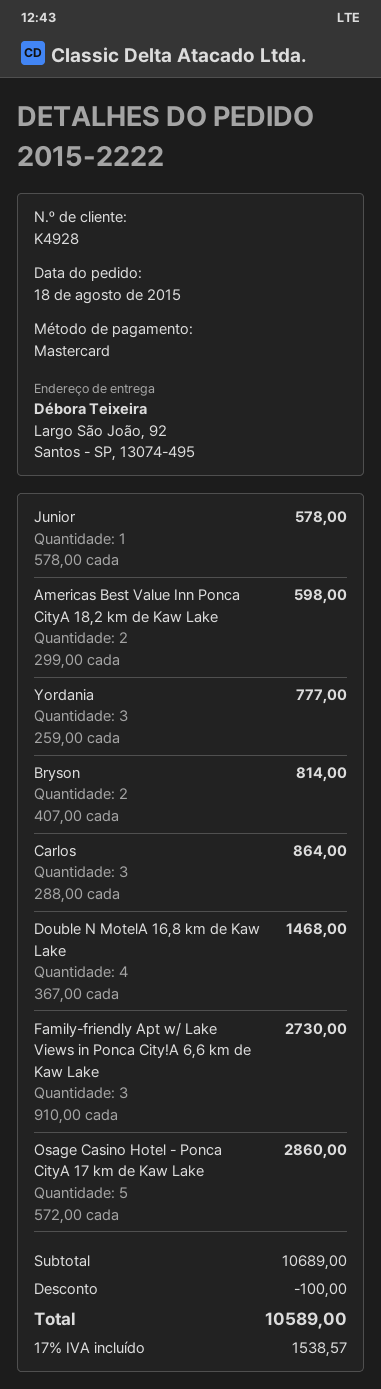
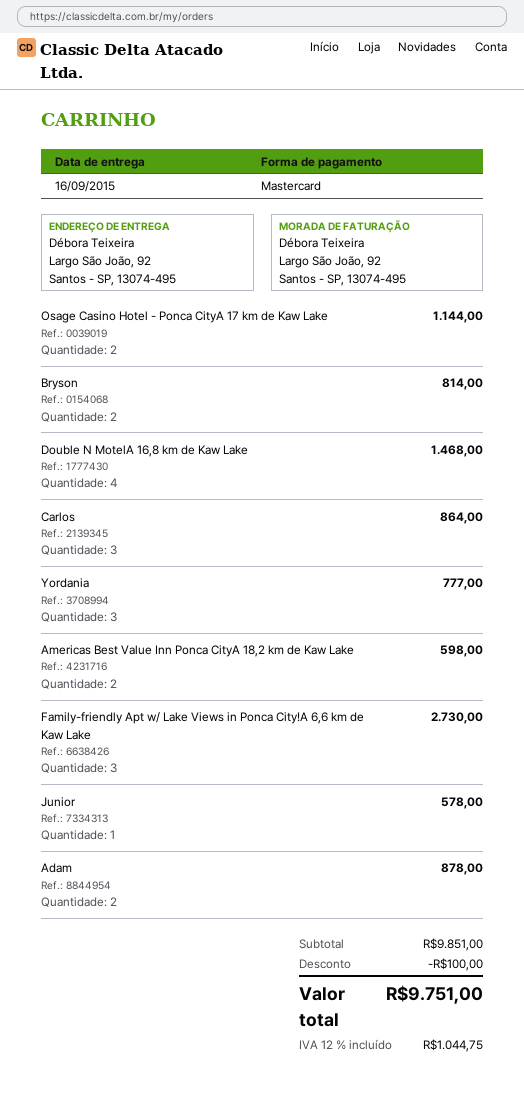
Osage Casino Hotel - Ponca CityA 17 km de Kaw Lake: 5 for 2860.00 -> 2 for 1144.00
Adam: none -> 2 for 878.00
subtotal: 10689.00 -> 9851.00
tax: 17% = 1538.57 -> 12% = 1044.75
total: 10589.00 -> 9751.00

